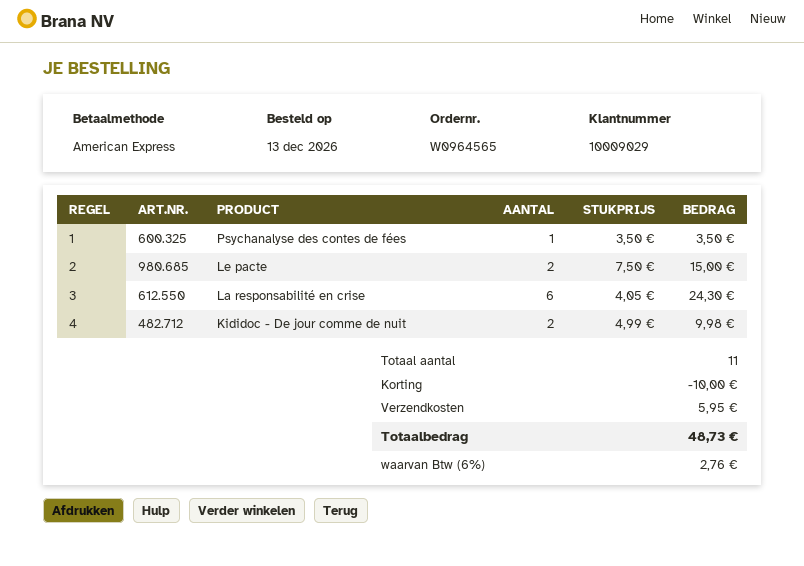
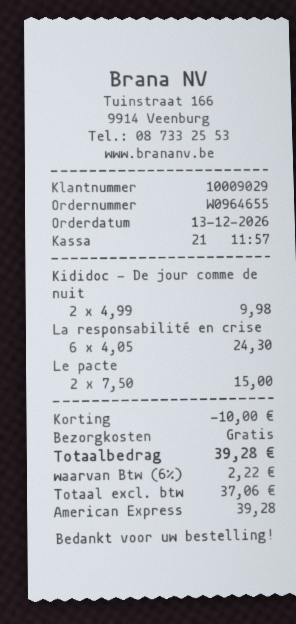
order number: W0964565 -> W0964655
Psychanalyse des contes de fées: 1 x 3.50 = 3.50 -> none
shipping: 5.95 -> 0.00
tax: 6% = 2.76 -> 6% = 2.22
total: 48.73 -> 39.28

